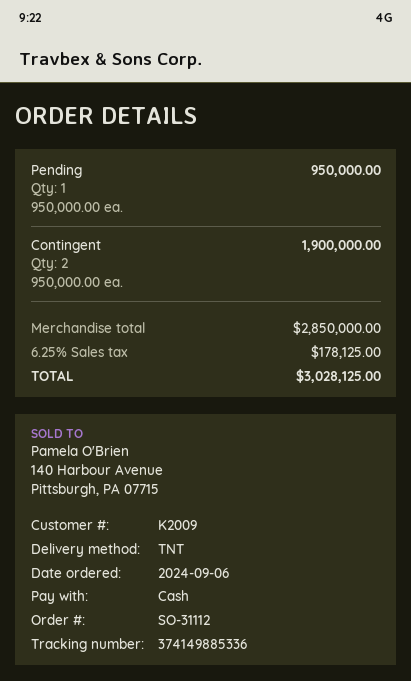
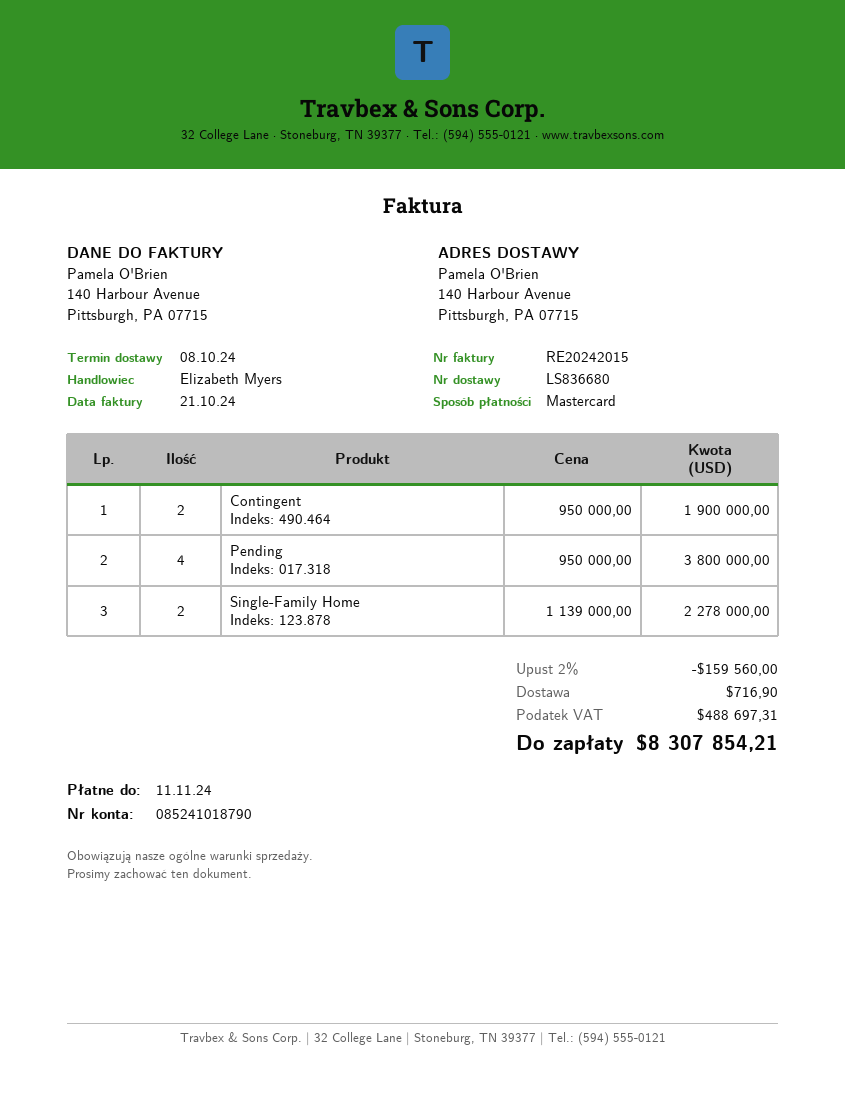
payment method: cash -> Mastercard
Pending: 1 x 950000.00 = 950000.00 -> 4 x 950000.00 = 3800000.00
Single-Family Home: none -> 2 x 1139000.00 = 2278000.00
discount: none -> 2% = 159560.00
shipping: none -> 716.90
tax: 178125.00 -> 488697.31
total: 3028125.00 -> 8307854.21

